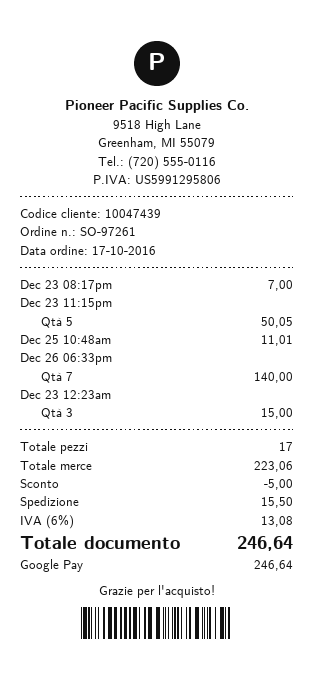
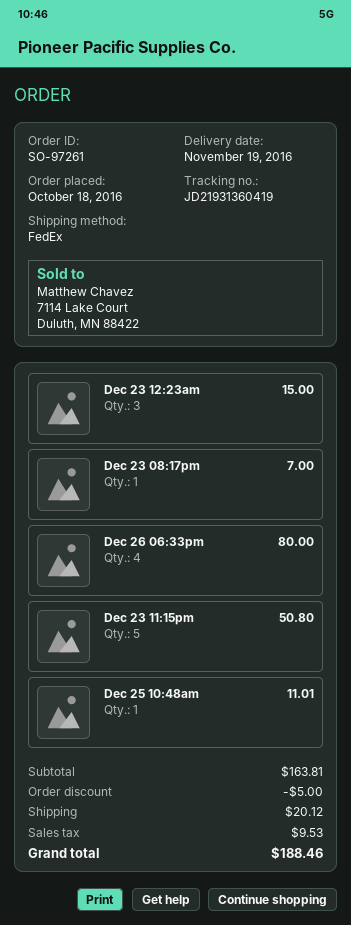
order date: 2016-10-17 -> 2016-10-18
Dec 23 11:15pm: 5 for 50.05 -> 5 for 50.80
Dec 26 06:33pm: 7 for 140.00 -> 4 for 80.00
subtotal: 223.06 -> 163.81
shipping: 15.50 -> 20.12
tax: 13.08 -> 9.53
total: 246.64 -> 188.46

